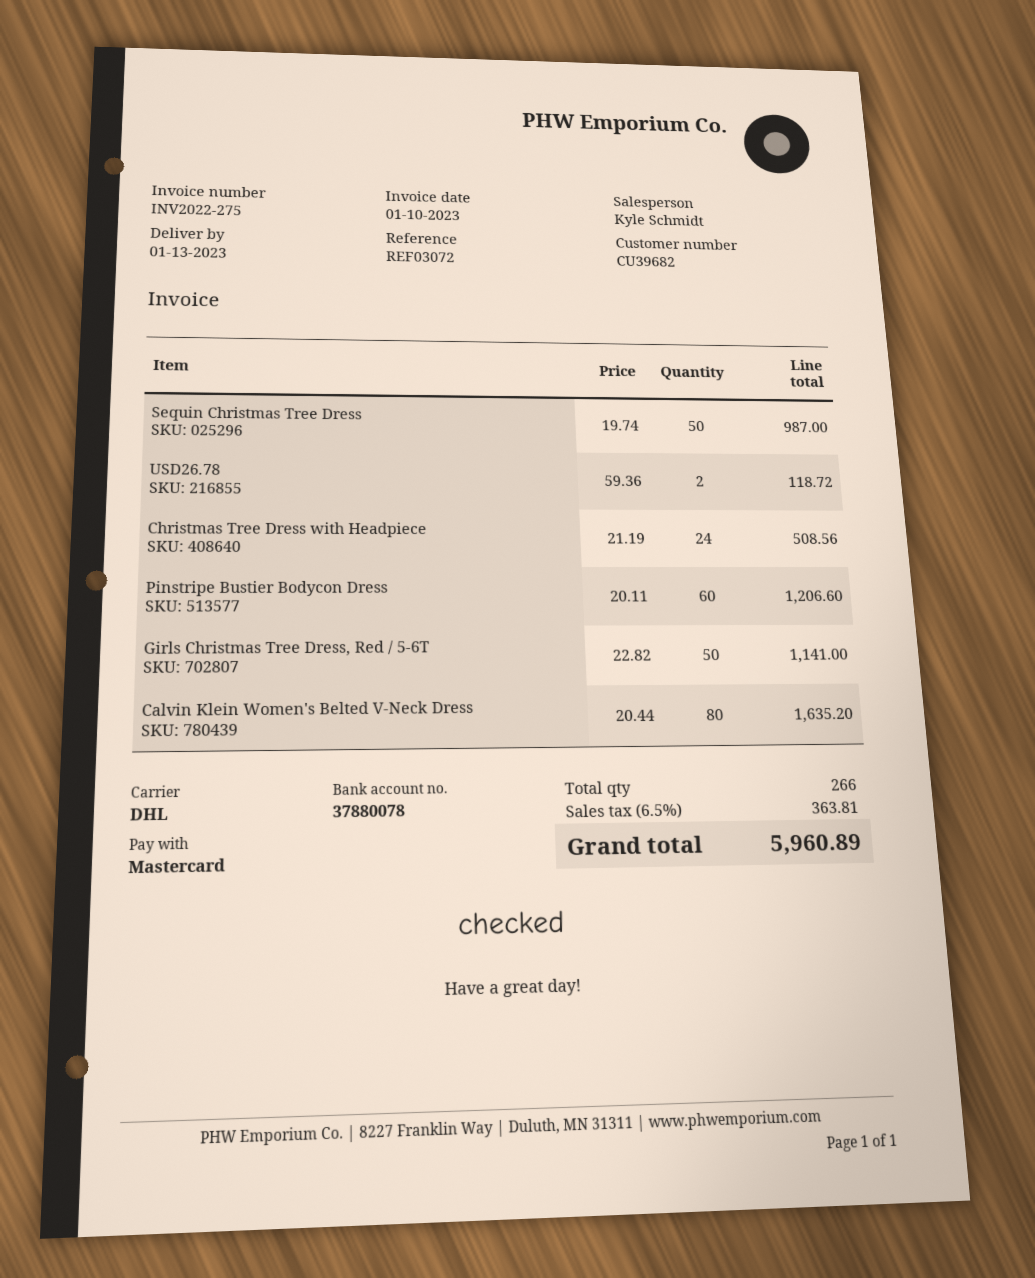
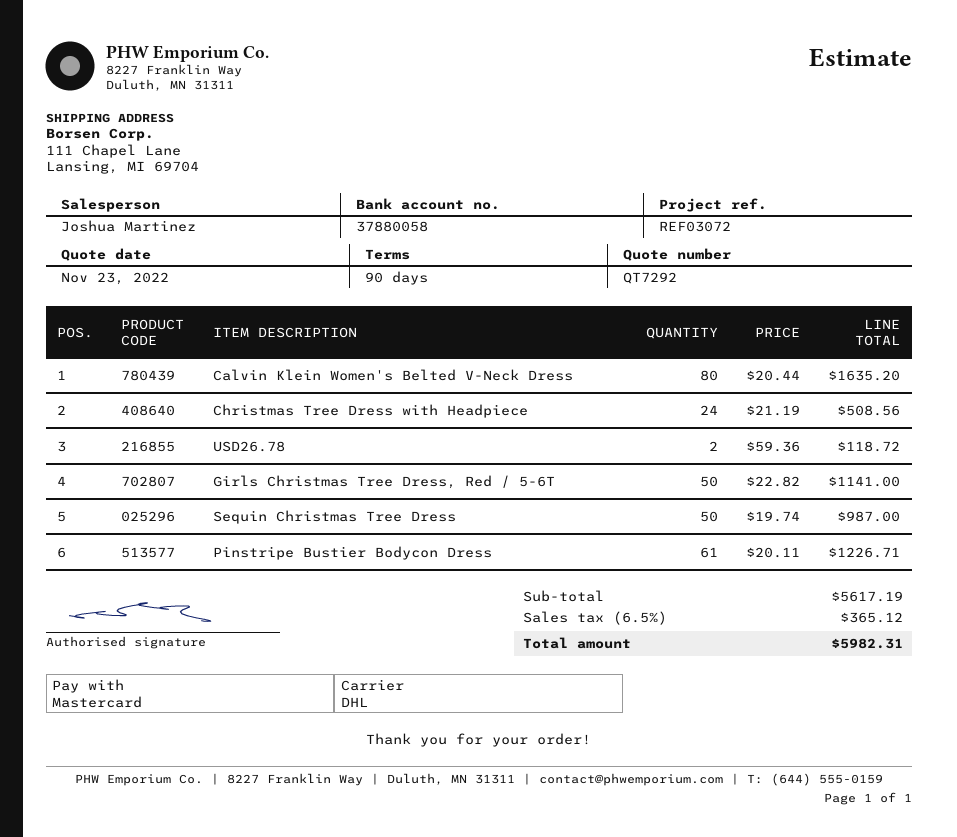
sales rep: Kyle Schmidt -> Joshua Martinez
bank account: 37880078 -> 37880058
Pinstripe Bustier Bodycon Dress: 60 x 20.11 = 1206.60 -> 61 x 20.11 = 1226.71
tax: 6.5% = 363.81 -> 6.5% = 365.12
total: 5960.89 -> 5982.31

